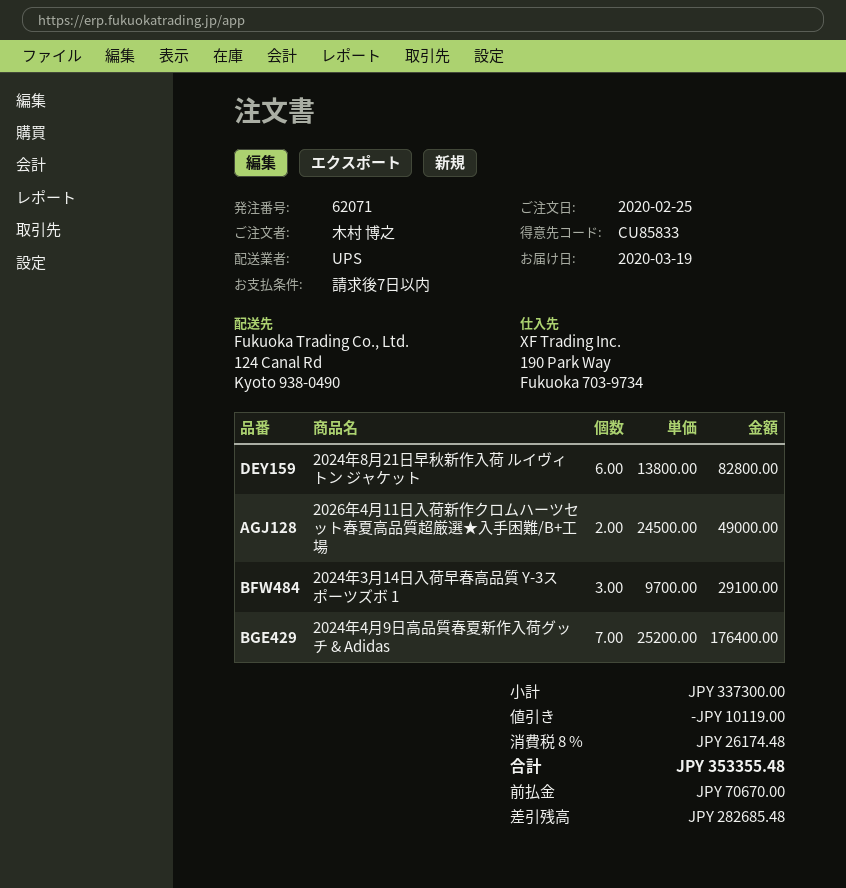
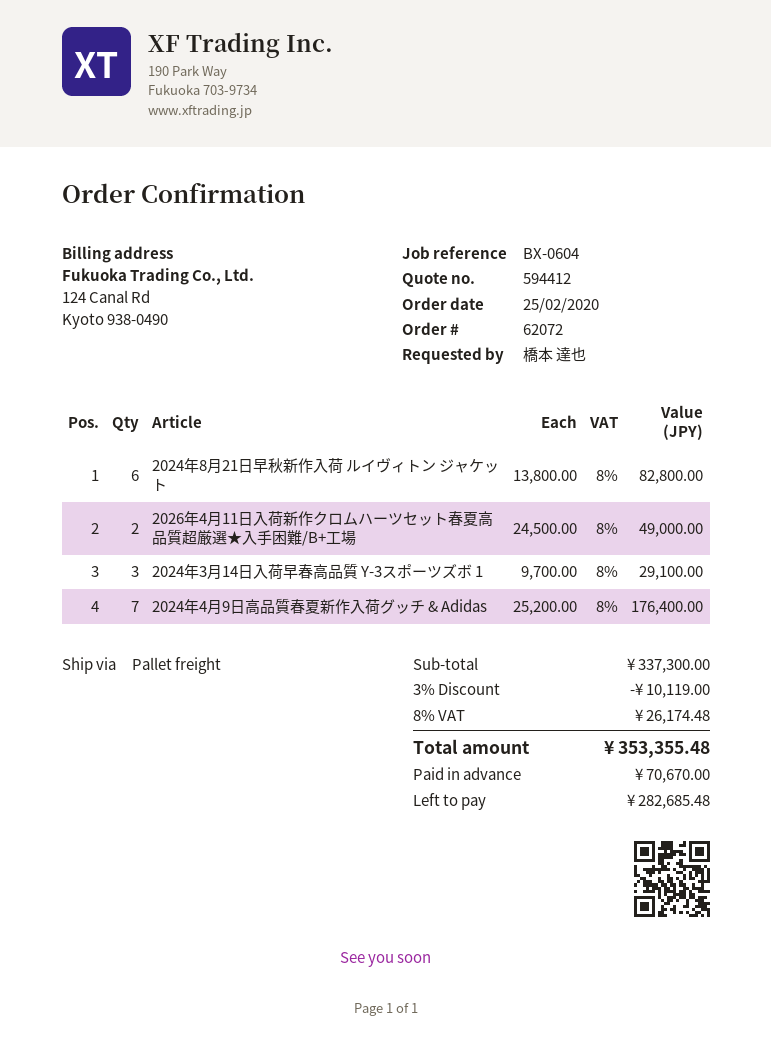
order number: 62071 -> 62072
ordered by: 木村 博之 -> 橋本 達也
shipping method: UPS -> pallet freight

